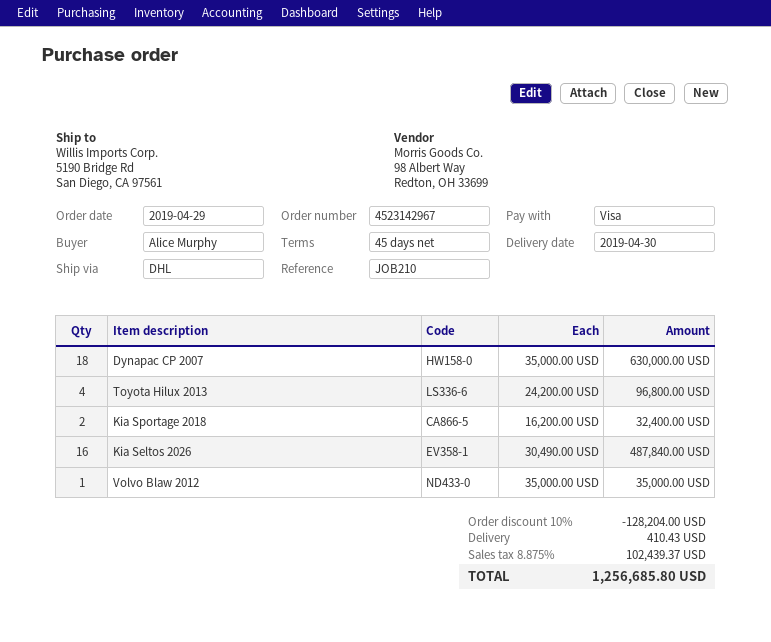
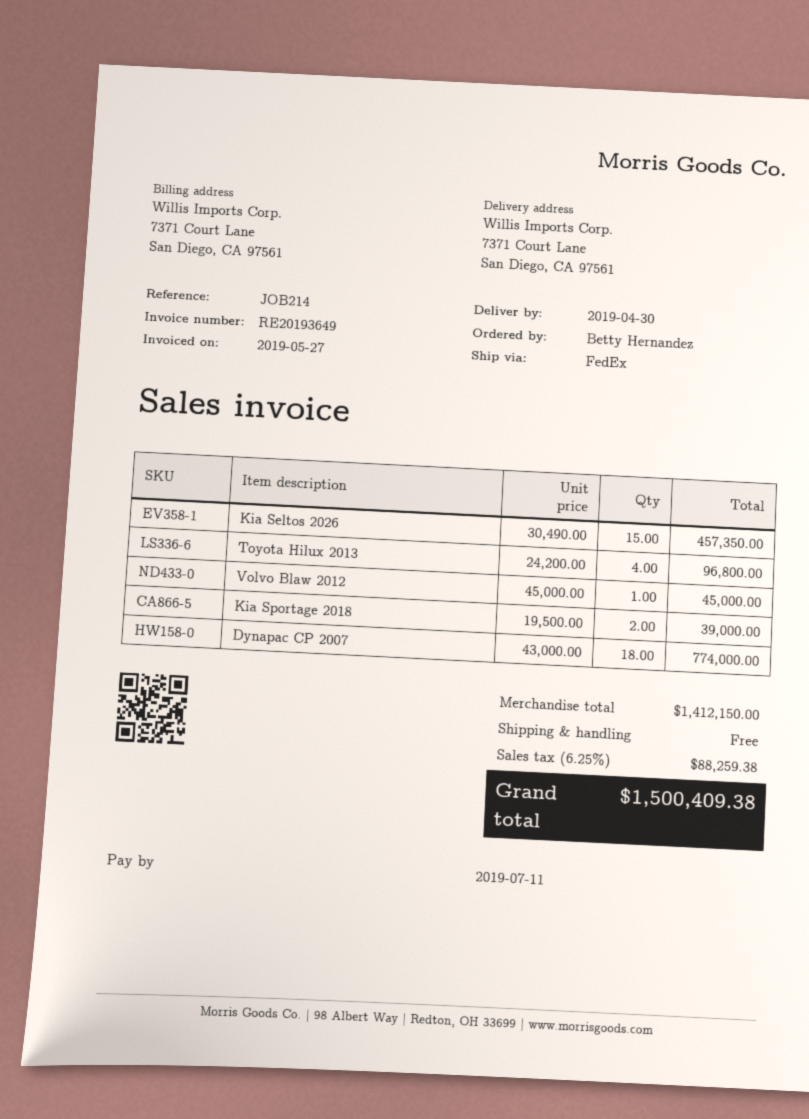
reference: JOB210 -> JOB214
ordered by: Alice Murphy -> Betty Hernandez
shipping method: DHL -> FedEx
ship to: 5190 Bridge Rd, San Diego, CA 97561 -> 7371 Court Lane, San Diego, CA 97561
Dynapac CP 2007: 18 x 35000.00 = 630000.00 -> 18 x 43000.00 = 774000.00
Kia Sportage 2018: 2 x 16200.00 = 32400.00 -> 2 x 19500.00 = 39000.00
Kia Seltos 2026: 16 x 30490.00 = 487840.00 -> 15 x 30490.00 = 457350.00
Volvo Blaw 2012: 1 x 35000.00 = 35000.00 -> 1 x 45000.00 = 45000.00
discount: 10% = 128204.00 -> none
shipping: 410.43 -> 0.00
tax: 8.875% = 102439.37 -> 6.25% = 88259.38
total: 1256685.80 -> 1500409.38

